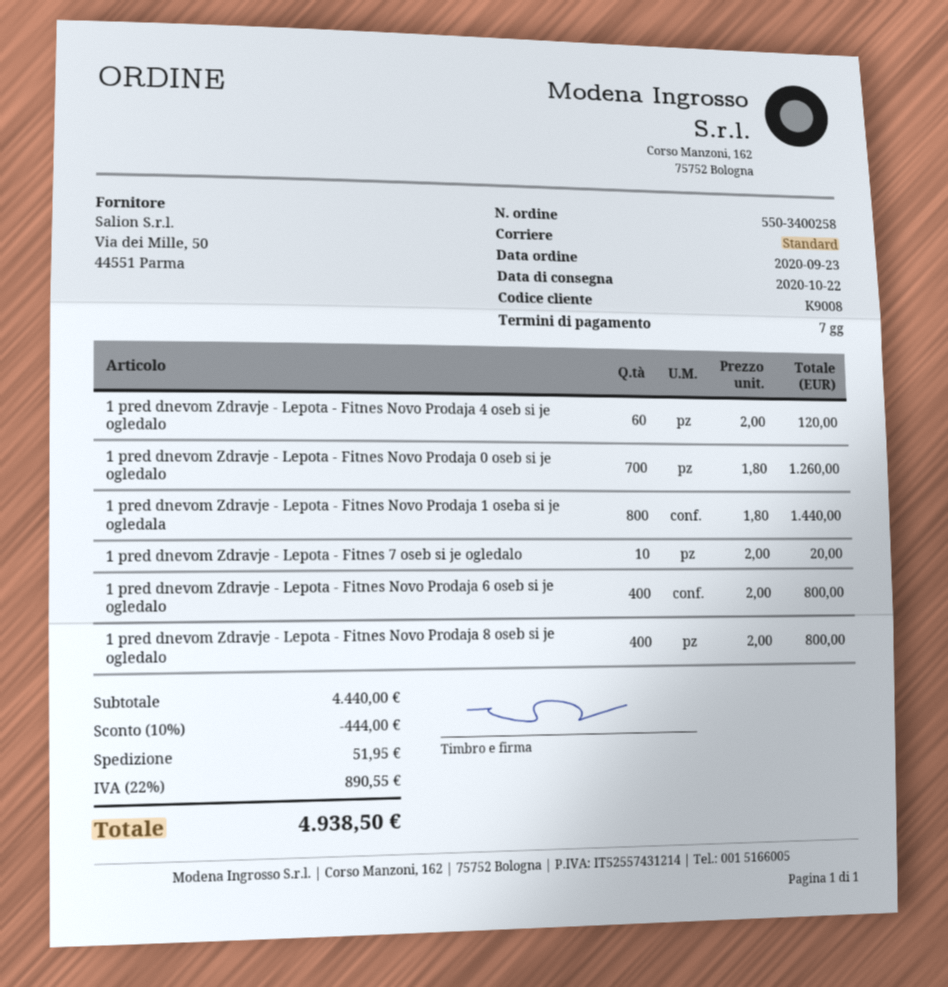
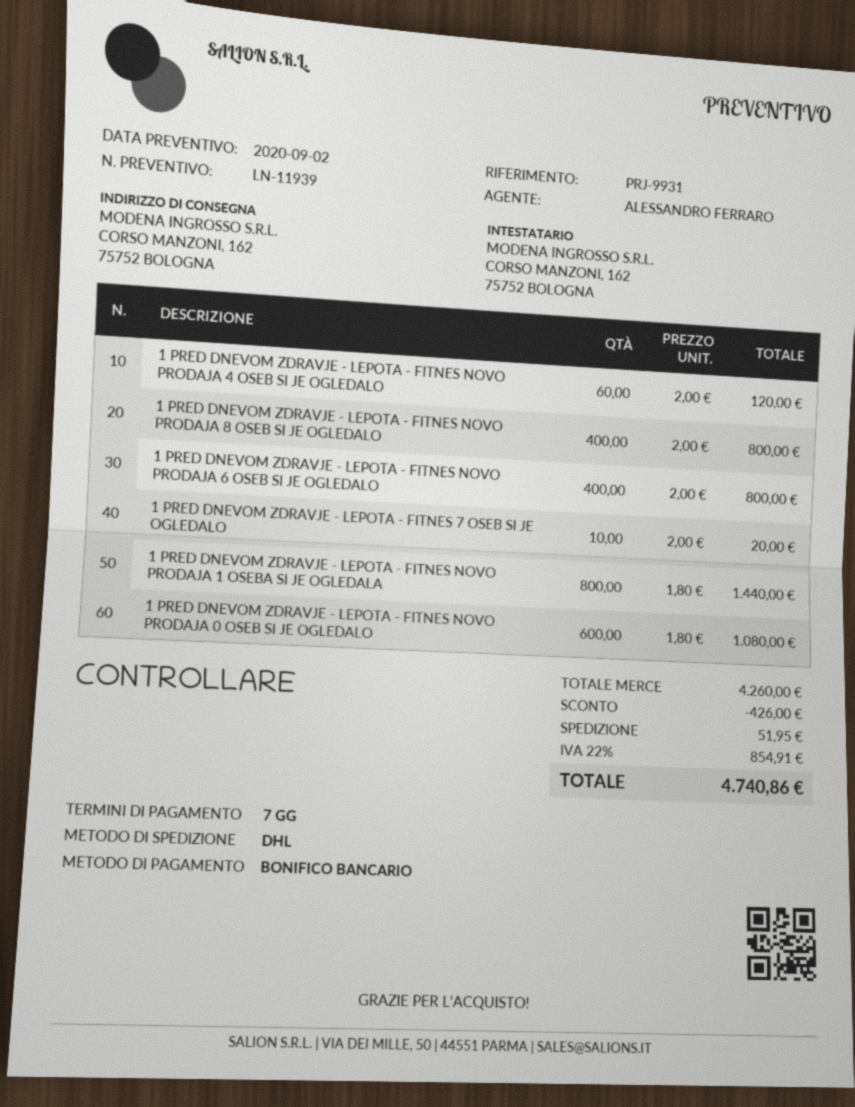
shipping method: standard -> DHL
1 pred dnevom Zdravje - Lepota - Fitnes Novo Prodaja 0 oseb si je ogledalo: 700 x 1.80 = 1260.00 -> 600 x 1.80 = 1080.00
subtotal: 4440.00 -> 4260.00
discount: 444.00 -> 426.00
tax: 22% = 890.55 -> 22% = 854.91
total: 4938.50 -> 4740.86

